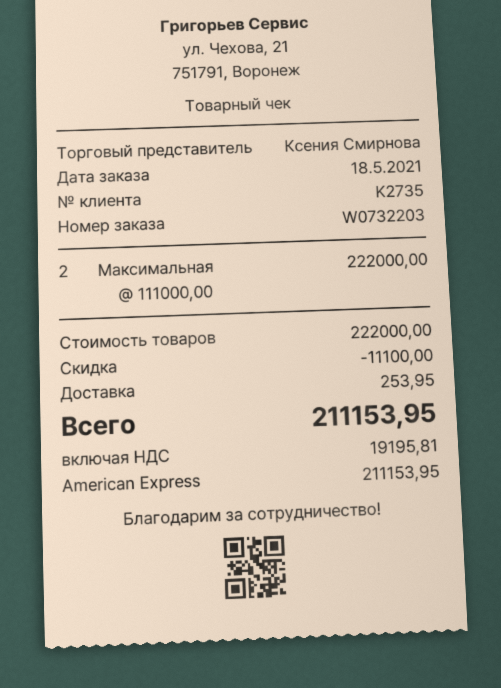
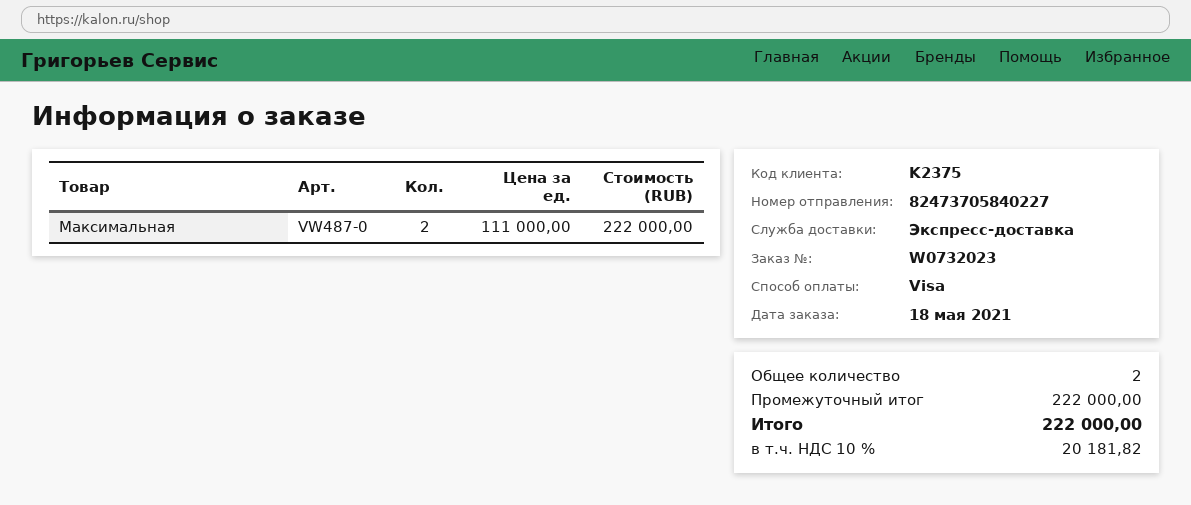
order number: W0732203 -> W0732023
customer number: K2735 -> K2375
payment method: American Express -> Visa
discount: 11100.00 -> none
shipping: 253.95 -> none
tax: 19195.81 -> 20181.82
total: 211153.95 -> 222000.00

